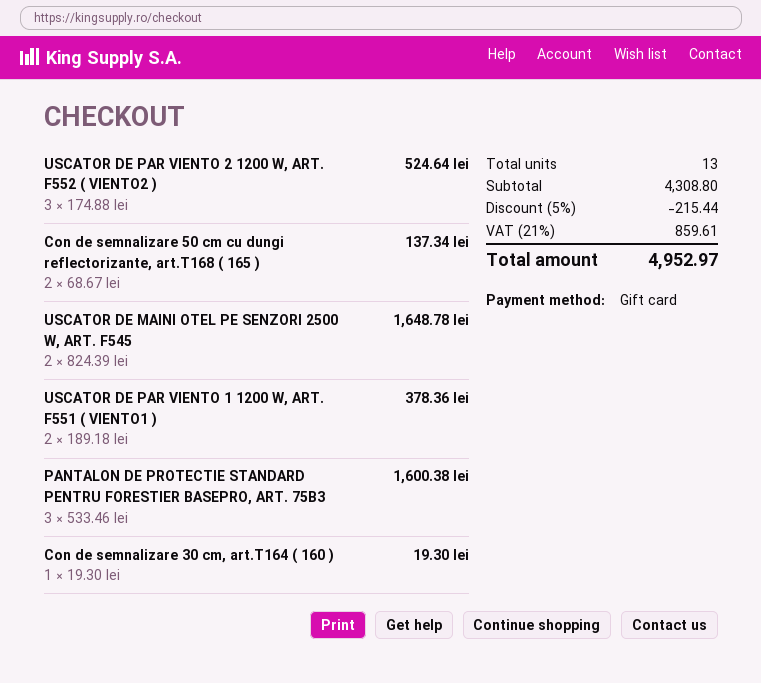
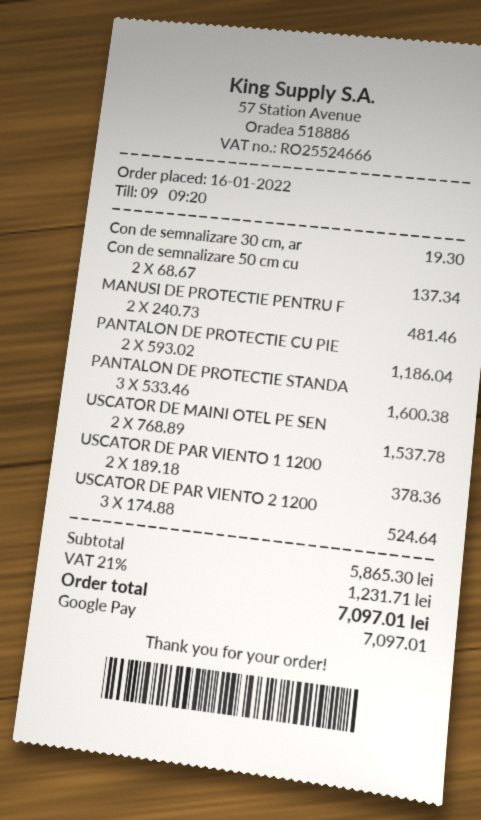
payment method: gift card -> Google Pay
USCATOR DE MAINI OTEL PE SENZORI 2500 W, ART. F545: 2 x 824.39 = 1648.78 -> 2 x 768.89 = 1537.78
MANUSI DE PROTECTIE PENTRU F: none -> 2 x 240.73 = 481.46
PANTALON DE PROTECTIE CU PIE: none -> 2 x 593.02 = 1186.04
subtotal: 4308.80 -> 5865.30
discount: 5% = 215.44 -> none
tax: 21% = 859.61 -> 21% = 1231.71
total: 4952.97 -> 7097.01

